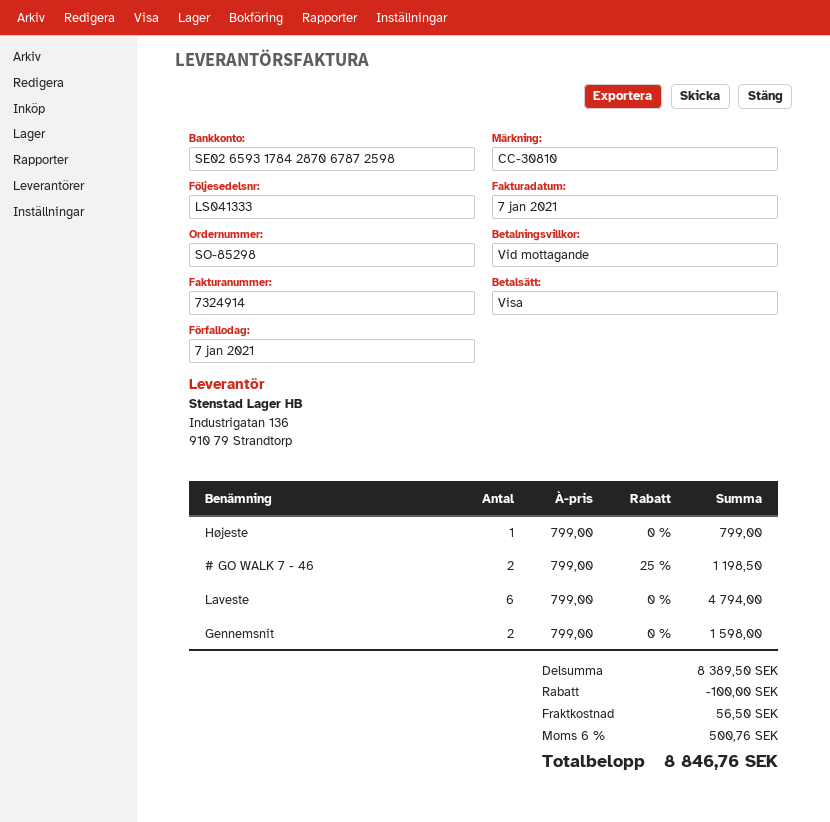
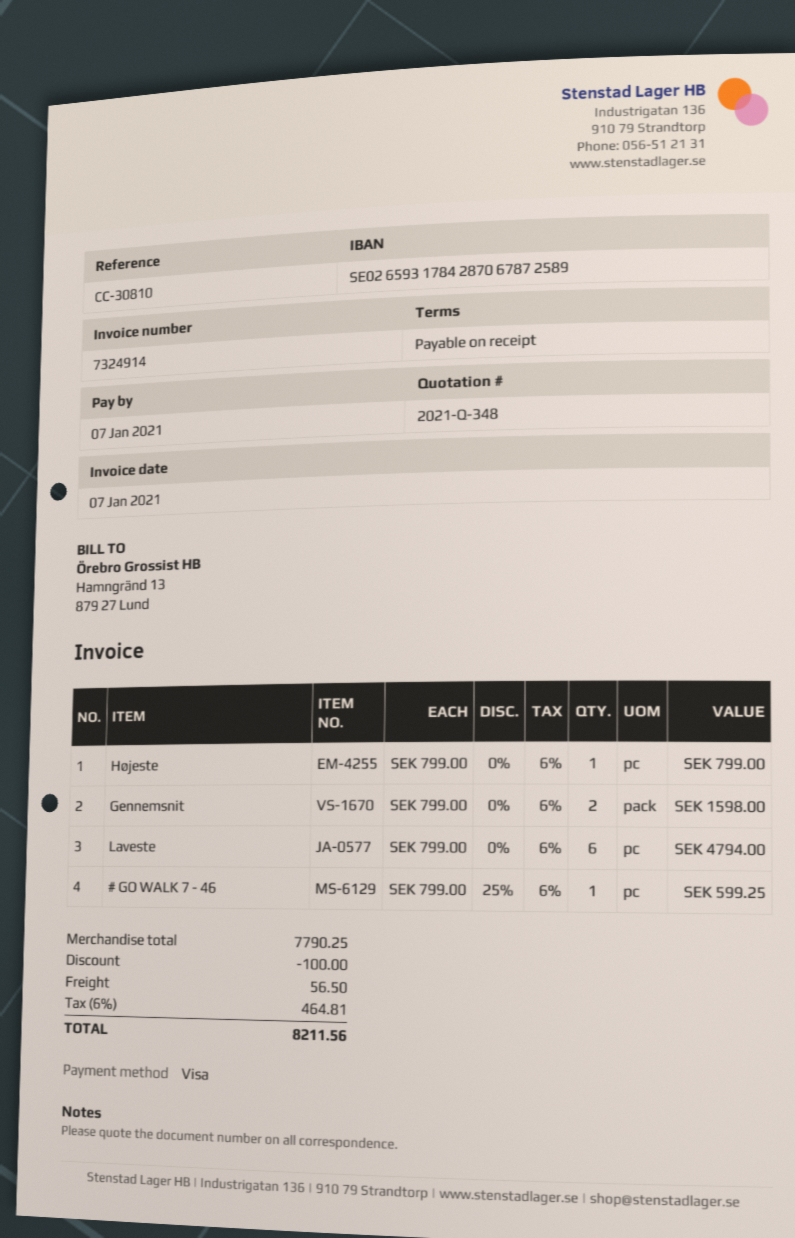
bank account: SE0265931784287067872598 -> SE0265931784287067872589
# GO WALK 7 - 46: 2 x 799.00 - 25% = 1198.50 -> 1 x 799.00 - 25% = 599.25
subtotal: 8389.50 -> 7790.25
tax: 6% = 500.76 -> 6% = 464.81
total: 8846.76 -> 8211.56

